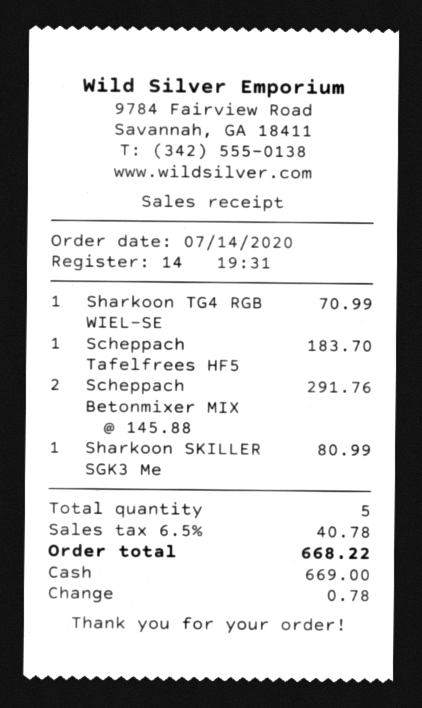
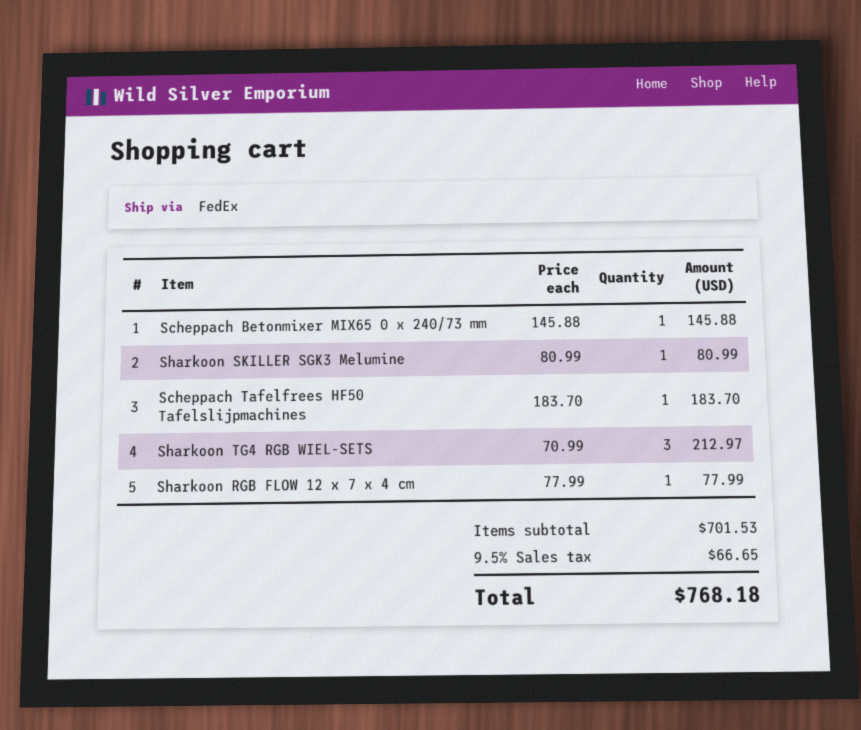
Sharkoon TG4 RGB WIEL-SE: 1 x 70.99 = 70.99 -> 3 x 70.99 = 212.97
Scheppach Betonmixer MIX: 2 x 145.88 = 291.76 -> 1 x 145.88 = 145.88
Sharkoon RGB FLOW 12 x 7 x 4 cm: none -> 1 x 77.99 = 77.99
tax: 6.5% = 40.78 -> 9.5% = 66.65
total: 668.22 -> 768.18

